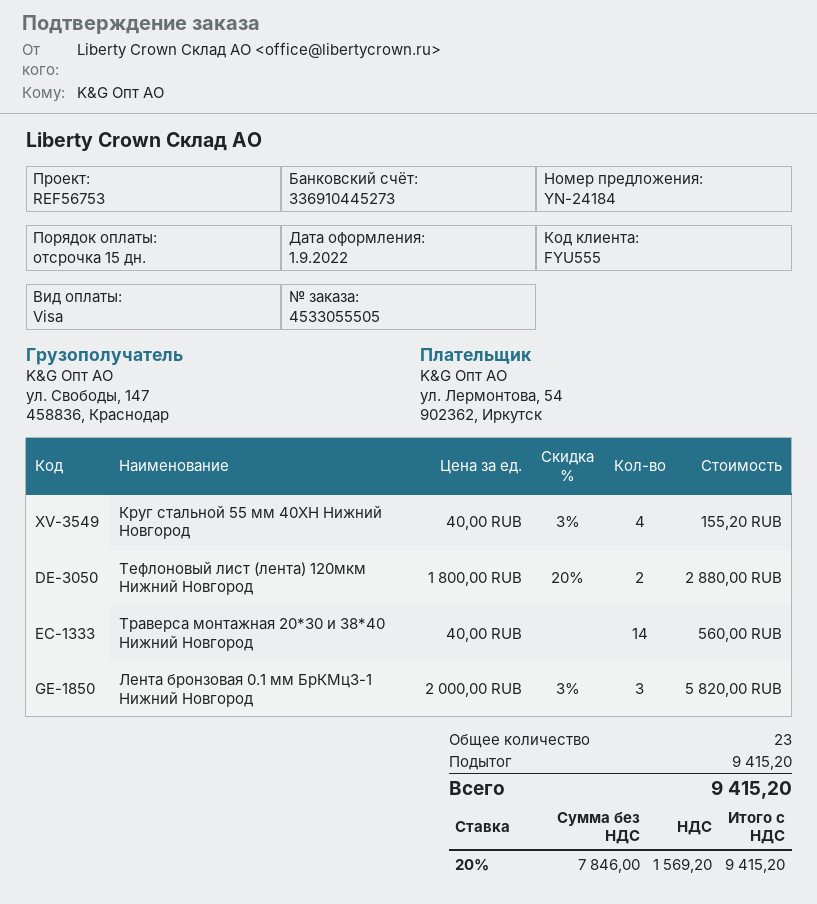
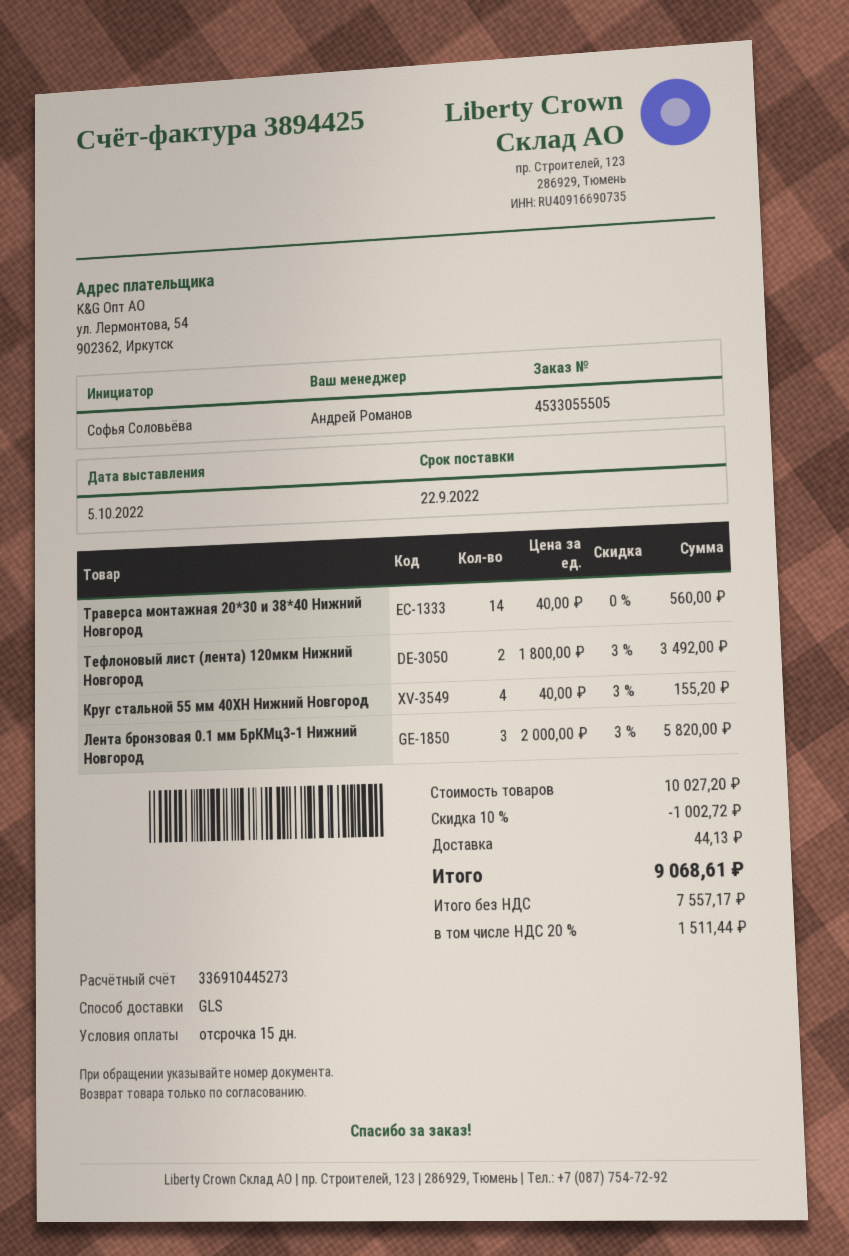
Тефлоновый лист (лента) 120мкм Нижний Новгород: 2 x 1800.00 - 20% = 2880.00 -> 2 x 1800.00 - 3% = 3492.00
subtotal: 9415.20 -> 10027.20
discount: none -> 10% = 1002.72
shipping: none -> 44.13
net: 7846.00 -> 7557.17
tax: 20% = 1569.20 -> 20% = 1511.44
total: 9415.20 -> 9068.61

